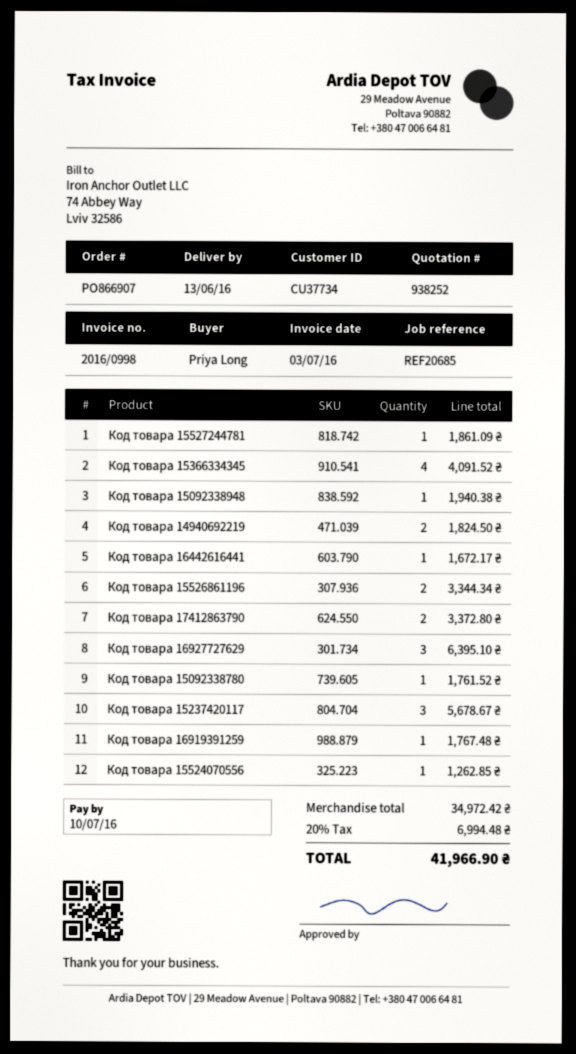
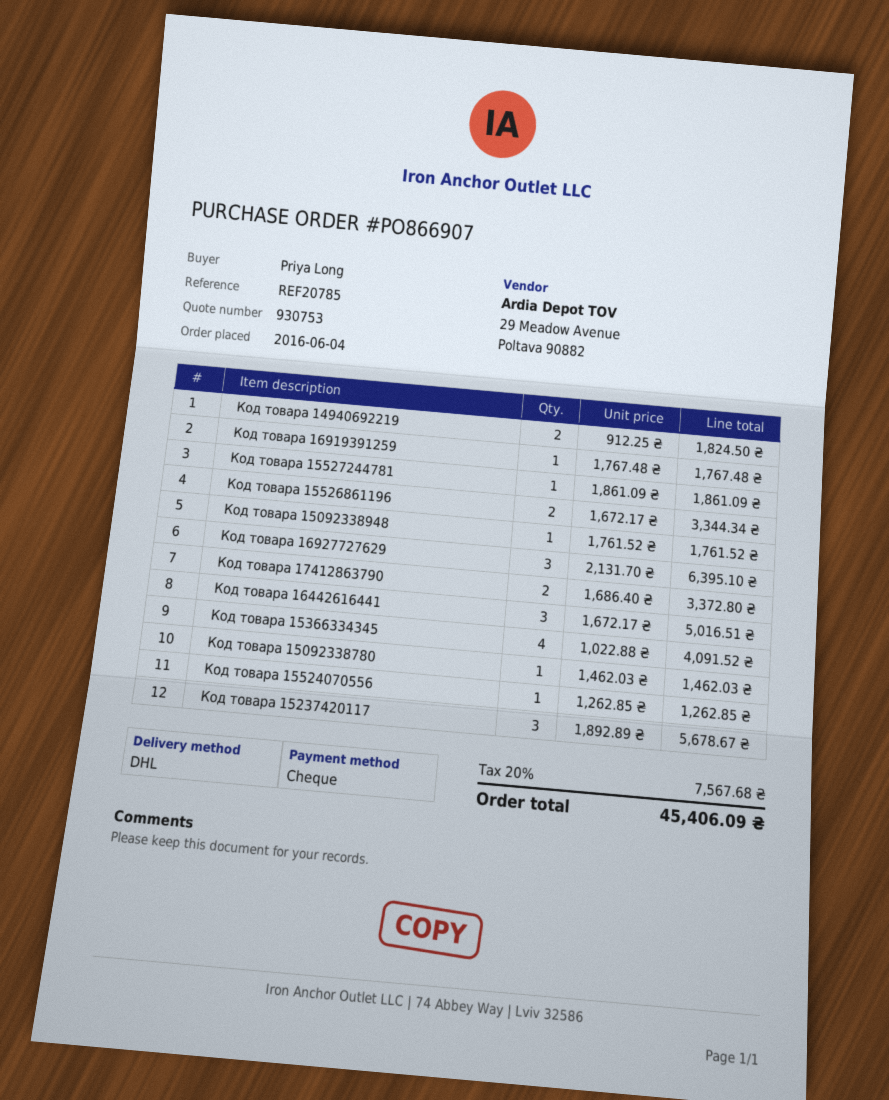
quote number: 938252 -> 930753
reference: REF20685 -> REF20785
Код товара 15092338948: 1 for 1940.38 -> 1 for 1761.52
Код товара 16442616441: 1 for 1672.17 -> 3 for 5016.51
Код товара 15092338780: 1 for 1761.52 -> 1 for 1462.03
tax: 20% = 6994.48 -> 20% = 7567.68
total: 41966.90 -> 45406.09

